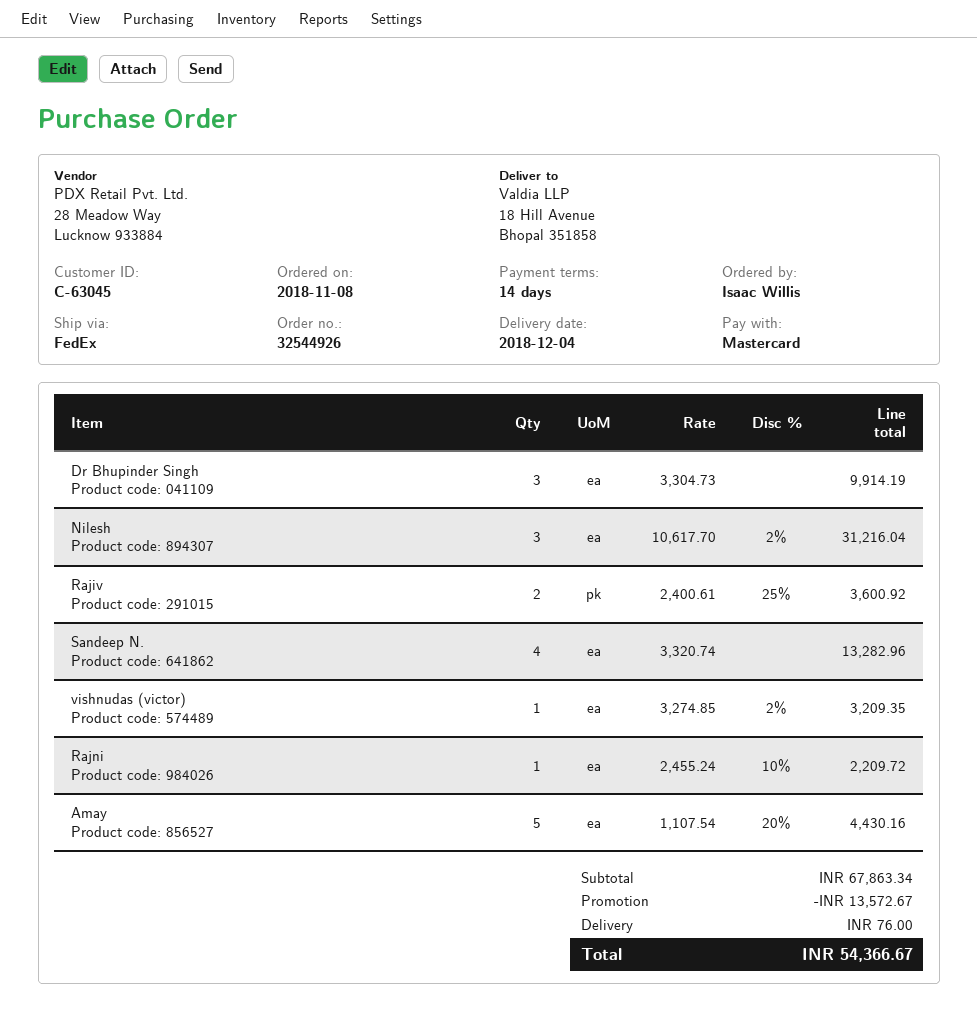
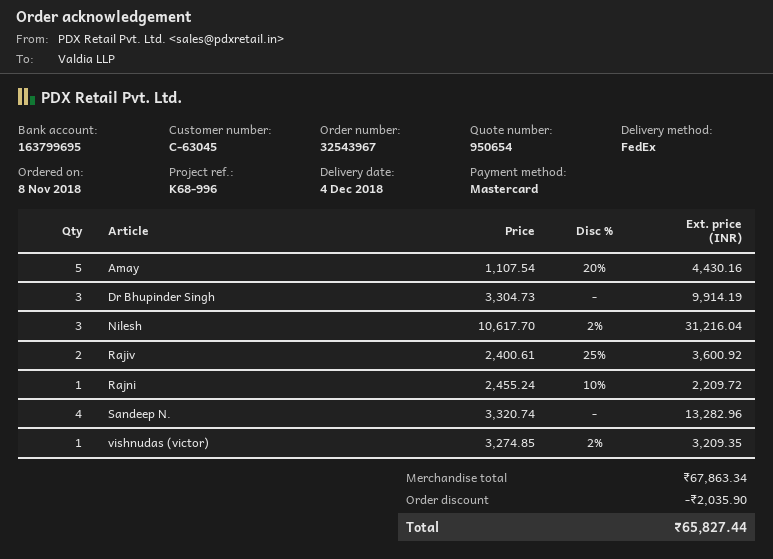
order number: 32544926 -> 32543967
discount: 13572.67 -> 2035.90
shipping: 76.00 -> none
total: 54366.67 -> 65827.44

